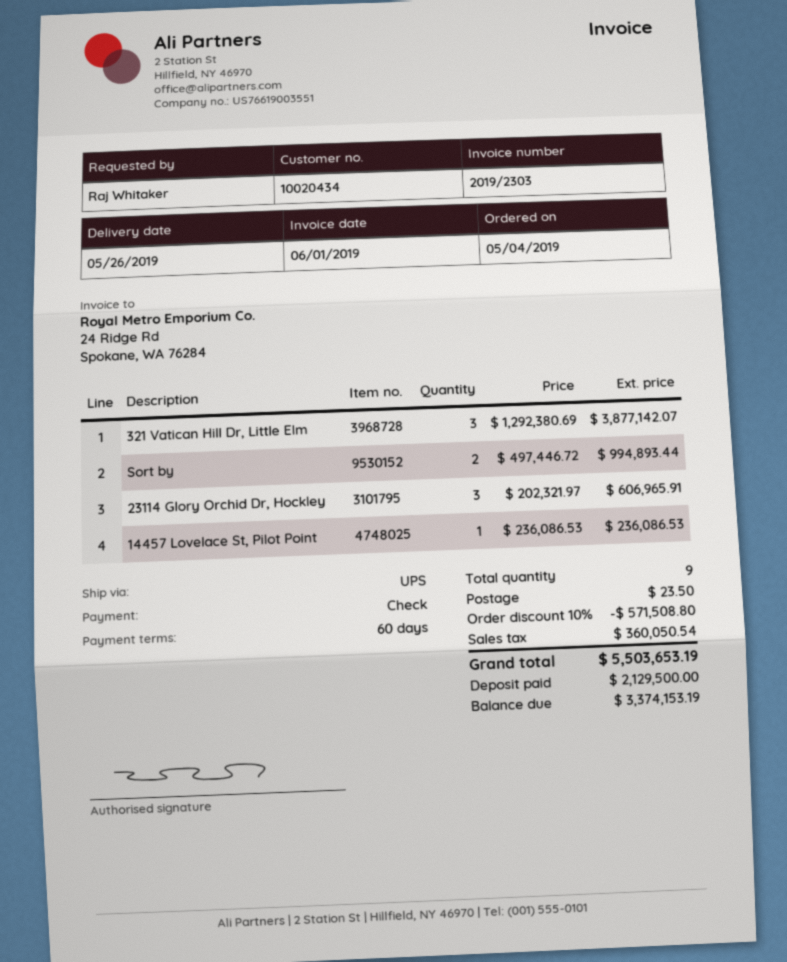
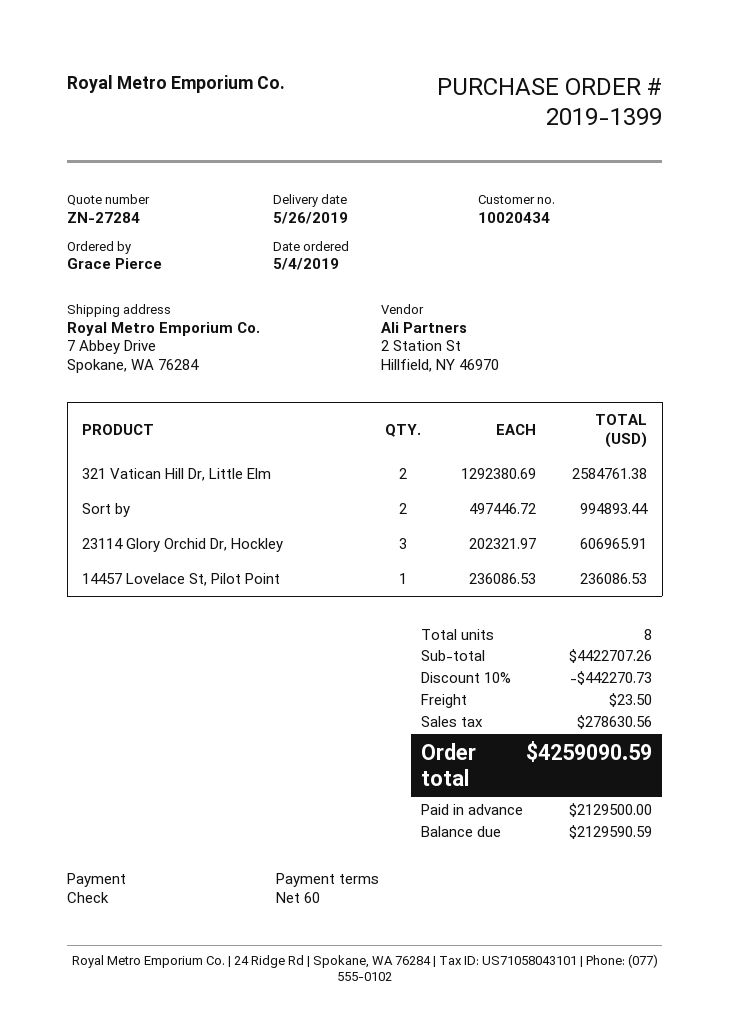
ordered by: Raj Whitaker -> Grace Pierce
321 Vatican Hill Dr, Little Elm: 3 x 1292380.69 = 3877142.07 -> 2 x 1292380.69 = 2584761.38
total quantity: 9 -> 8
discount: 10% = 571508.80 -> 10% = 442270.73
tax: 360050.54 -> 278630.56
total: 5503653.19 -> 4259090.59
balance: 3374153.19 -> 2129590.59

